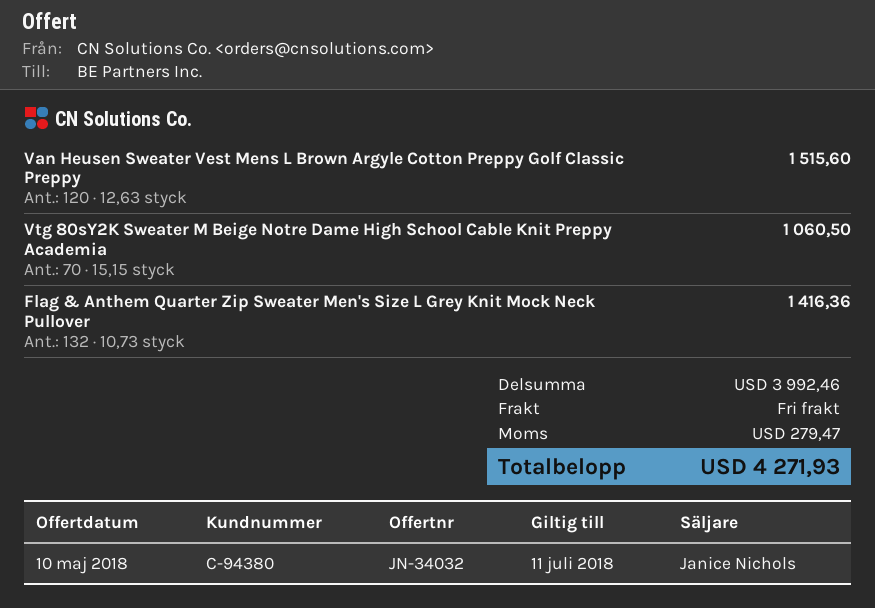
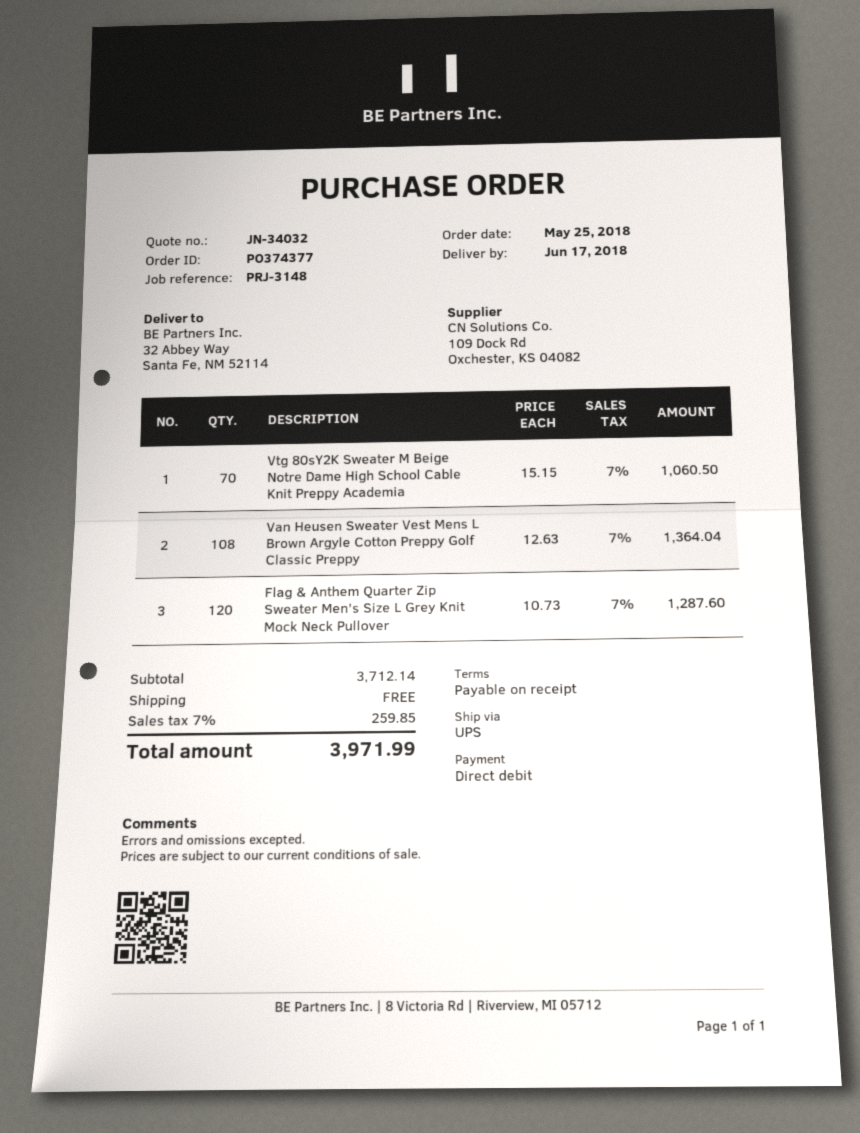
Van Heusen Sweater Vest Mens L Brown Argyle Cotton Preppy Golf Classic Preppy: 120 x 12.63 = 1515.60 -> 108 x 12.63 = 1364.04
Flag & Anthem Quarter Zip Sweater Men's Size L Grey Knit Mock Neck Pullover: 132 x 10.73 = 1416.36 -> 120 x 10.73 = 1287.60
subtotal: 3992.46 -> 3712.14
tax: 279.47 -> 259.85
total: 4271.93 -> 3971.99

